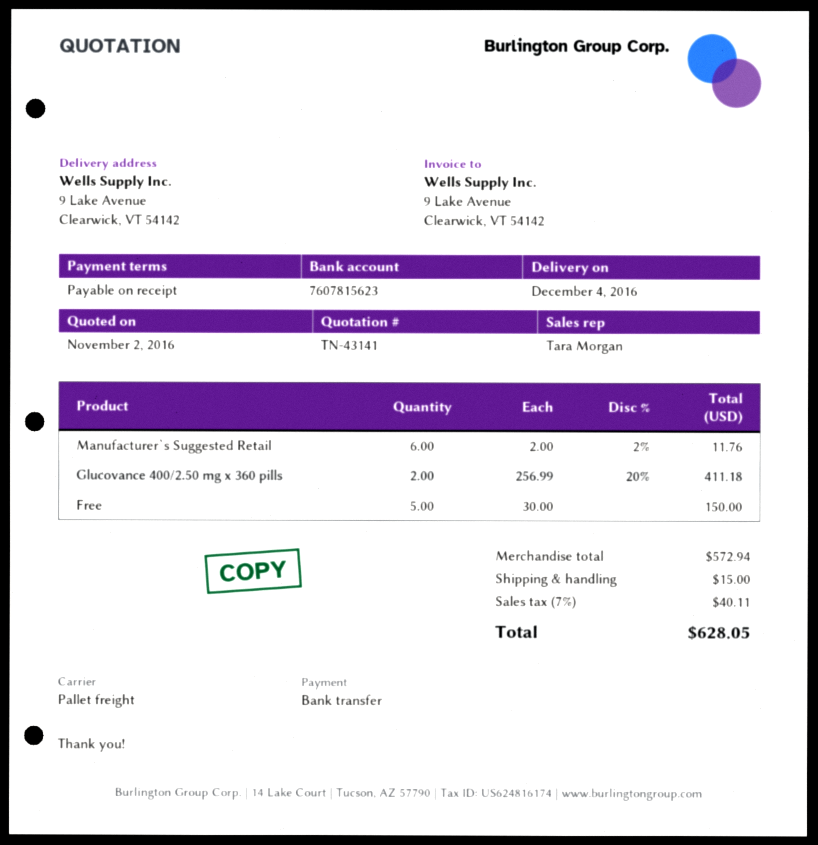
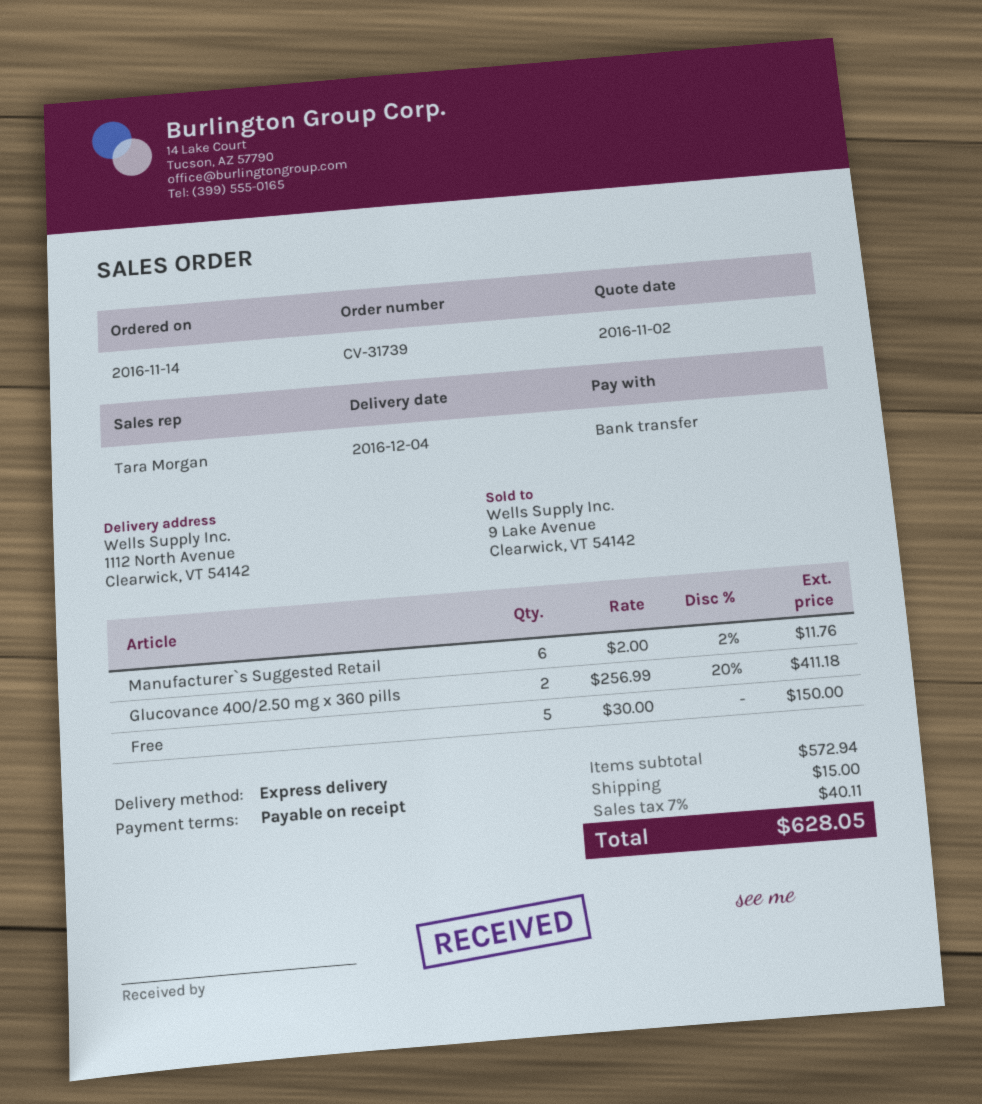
shipping method: pallet freight -> express
ship to: 9 Lake Avenue, Clearwick, VT 54142 -> 1112 North Avenue, Clearwick, VT 54142

